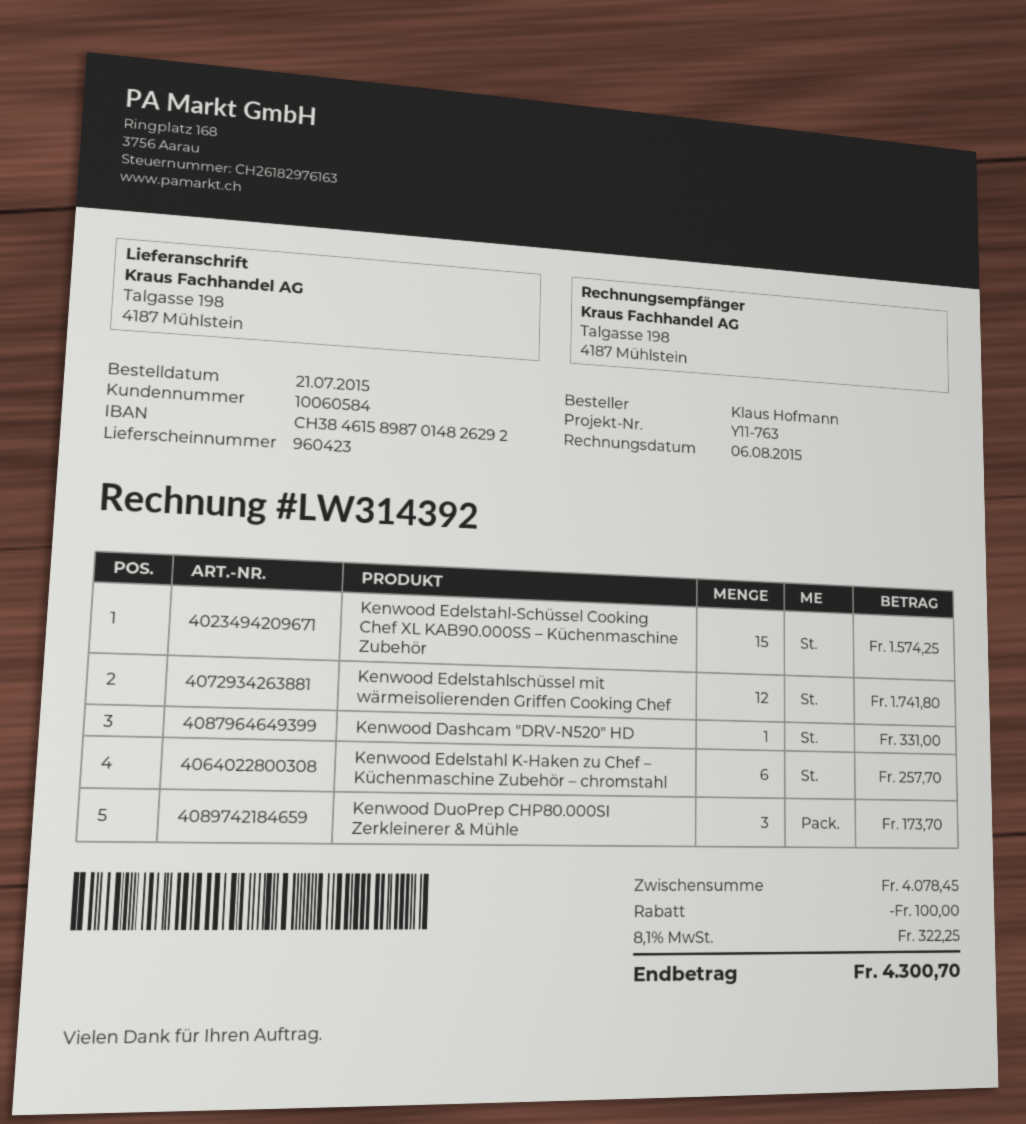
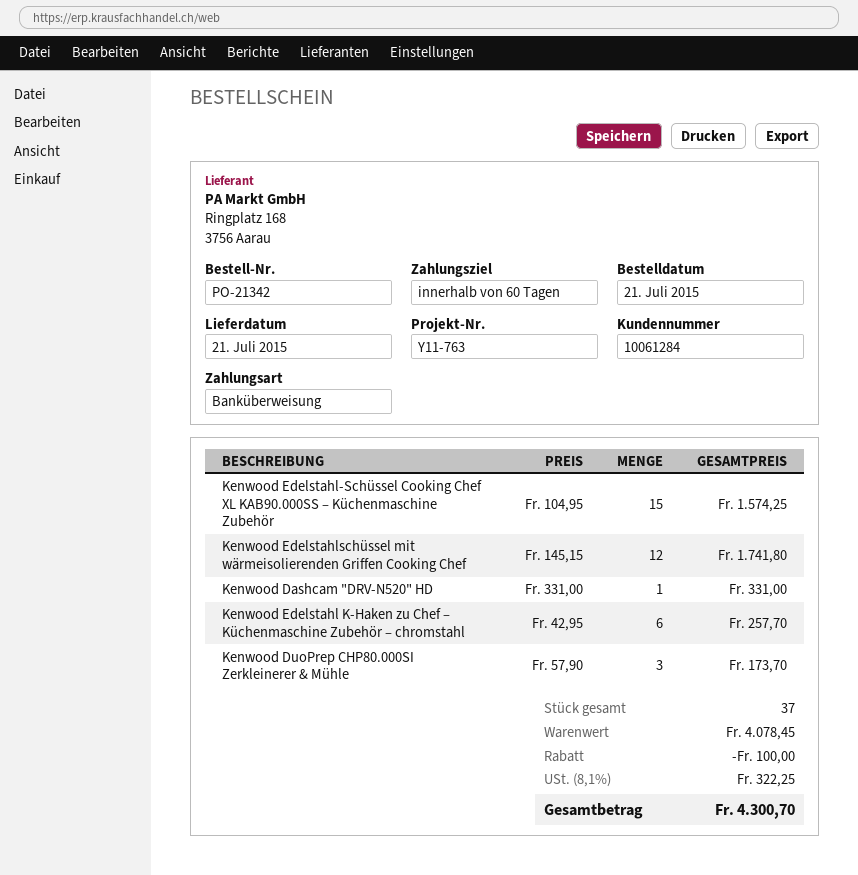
customer number: 10060584 -> 10061284

